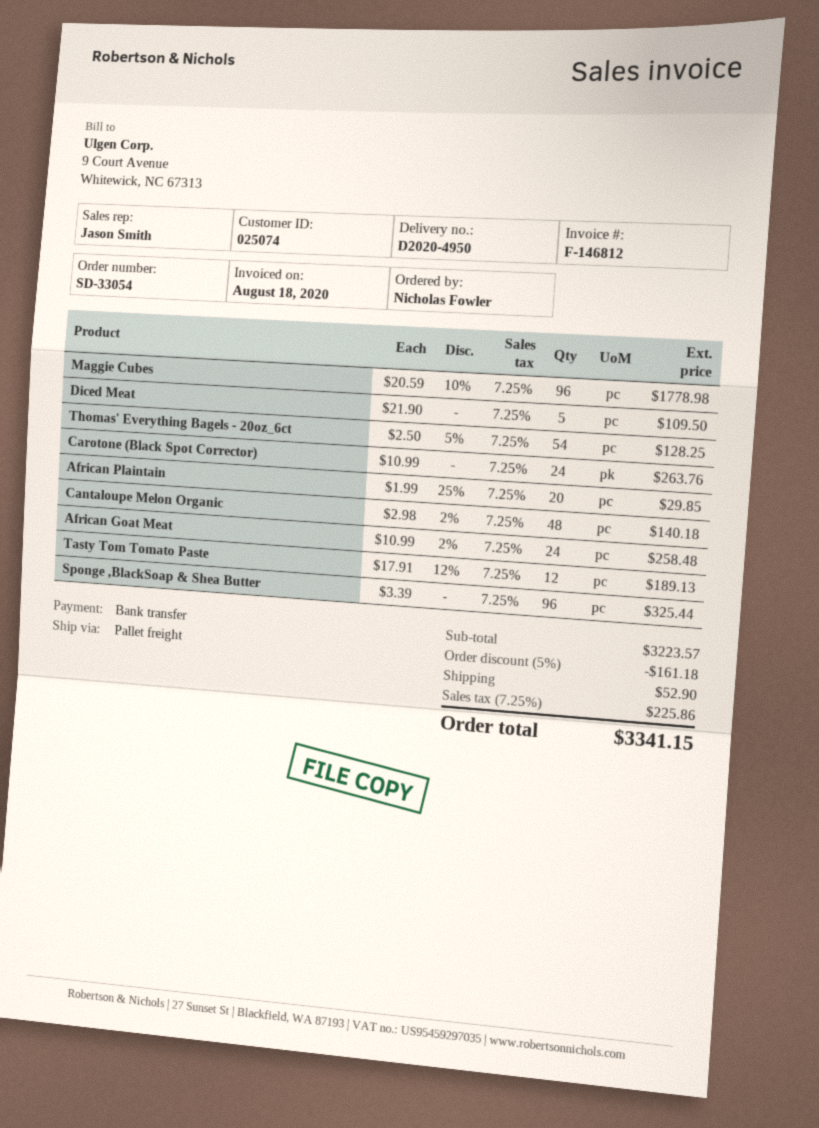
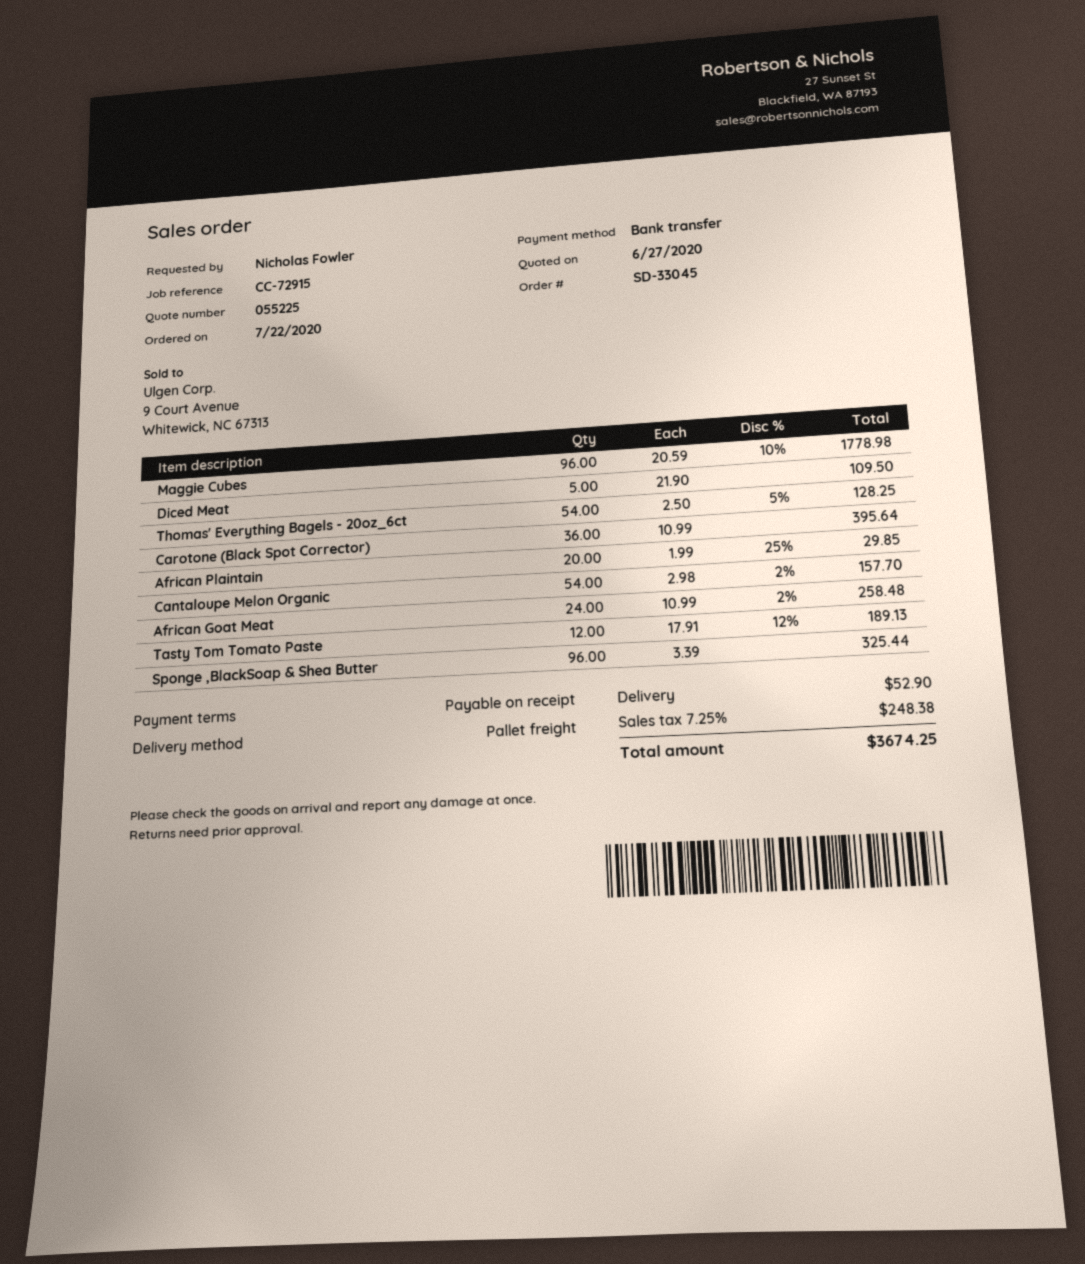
order number: SD-33054 -> SD-33045
Carotone (Black Spot Corrector): 24 x 10.99 = 263.76 -> 36 x 10.99 = 395.64
Cantaloupe Melon Organic: 48 x 2.98 - 2% = 140.18 -> 54 x 2.98 - 2% = 157.70
discount: 5% = 161.18 -> none
tax: 7.25% = 225.86 -> 7.25% = 248.38
total: 3341.15 -> 3674.25

